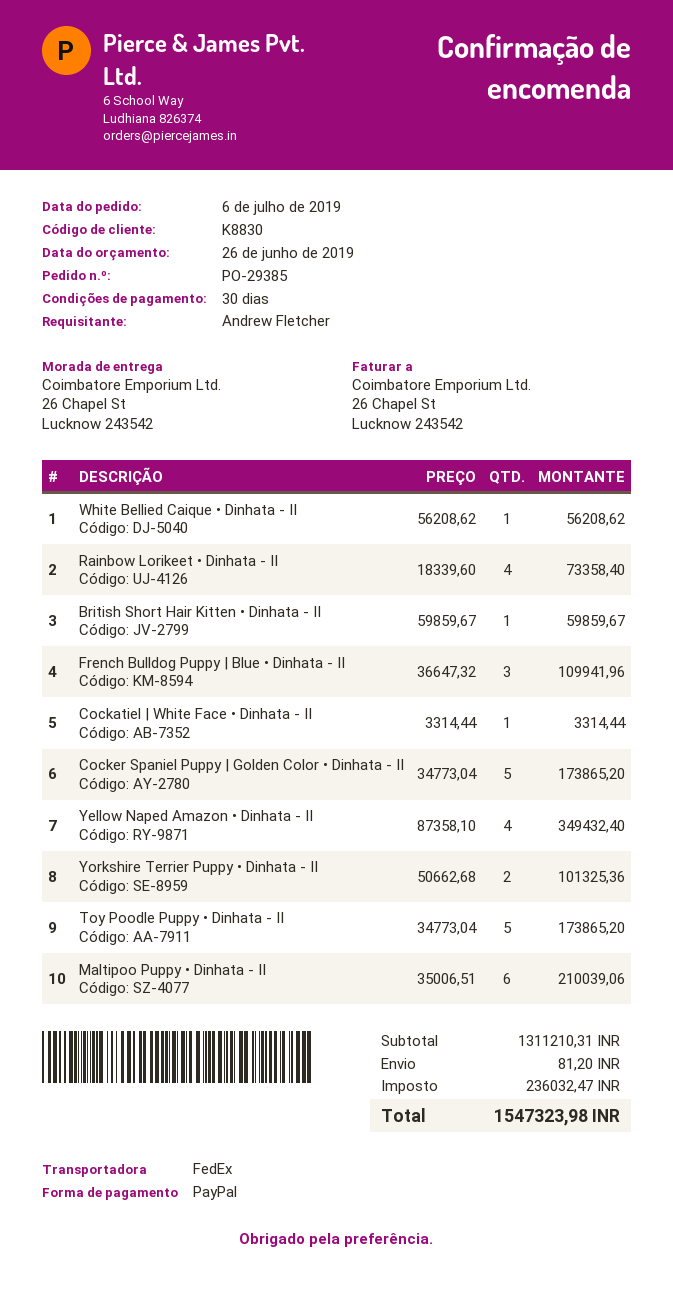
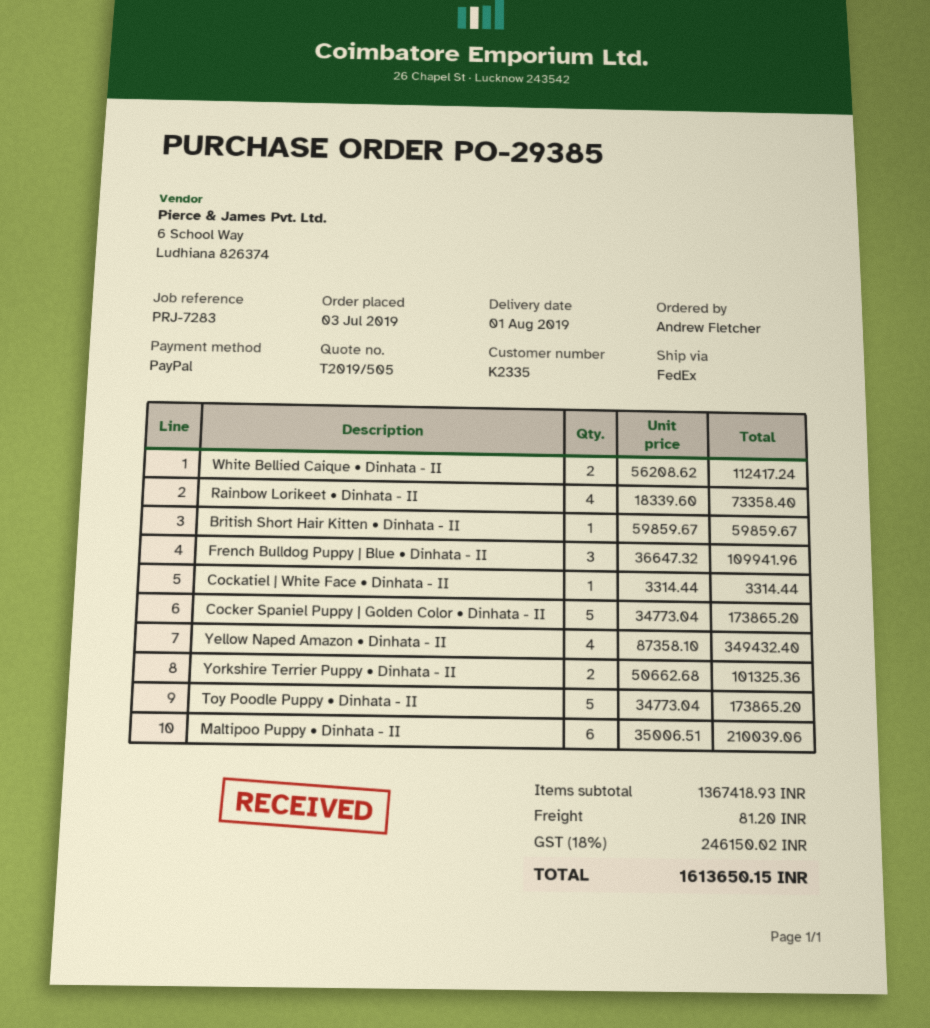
order date: 2019-07-06 -> 2019-07-03
customer number: K8830 -> K2335
White Bellied Caique • Dinhata - II: 1 x 56208.62 = 56208.62 -> 2 x 56208.62 = 112417.24
subtotal: 1311210.31 -> 1367418.93
tax: 236032.47 -> 246150.02
total: 1547323.98 -> 1613650.15

